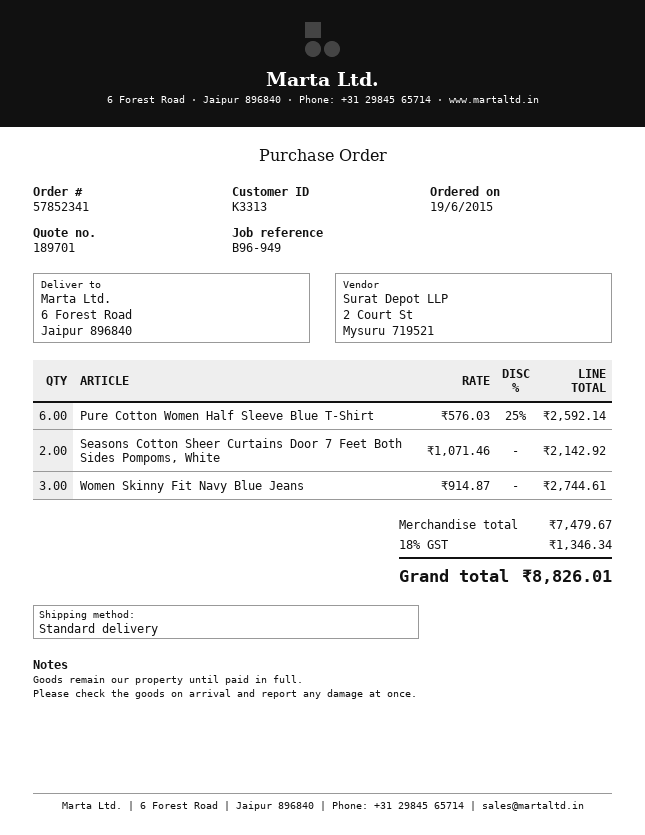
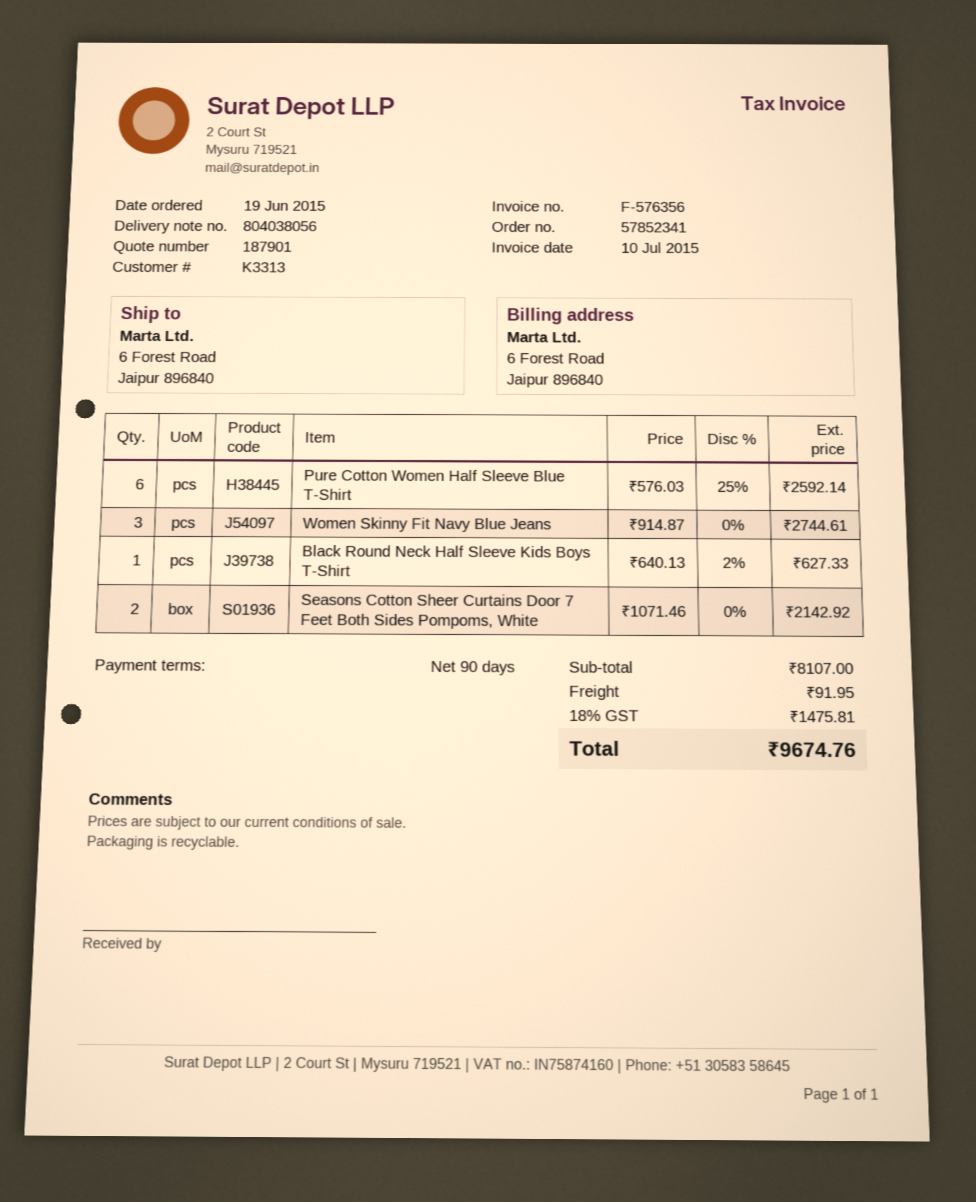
quote number: 189701 -> 187901
Black Round Neck Half Sleeve Kids Boys T-Shirt: none -> 1 x 640.13 - 2% = 627.33
subtotal: 7479.67 -> 8107.00
shipping: none -> 91.95
tax: 18% = 1346.34 -> 18% = 1475.81
total: 8826.01 -> 9674.76

